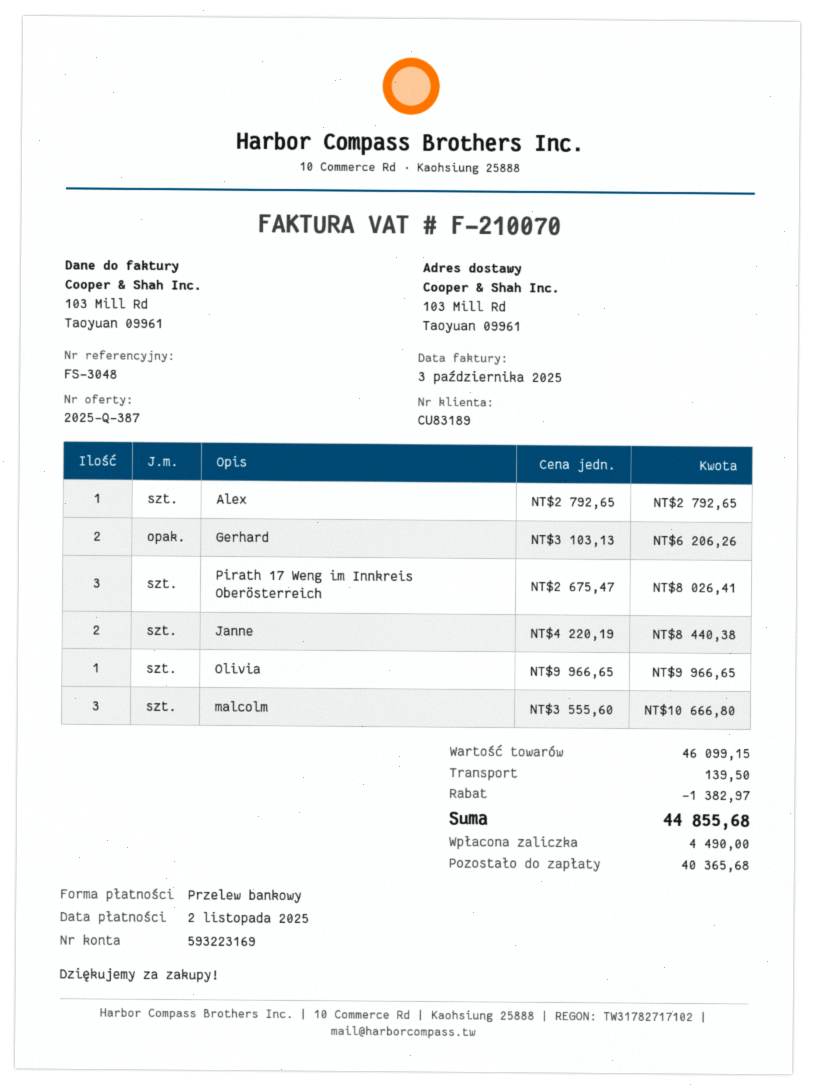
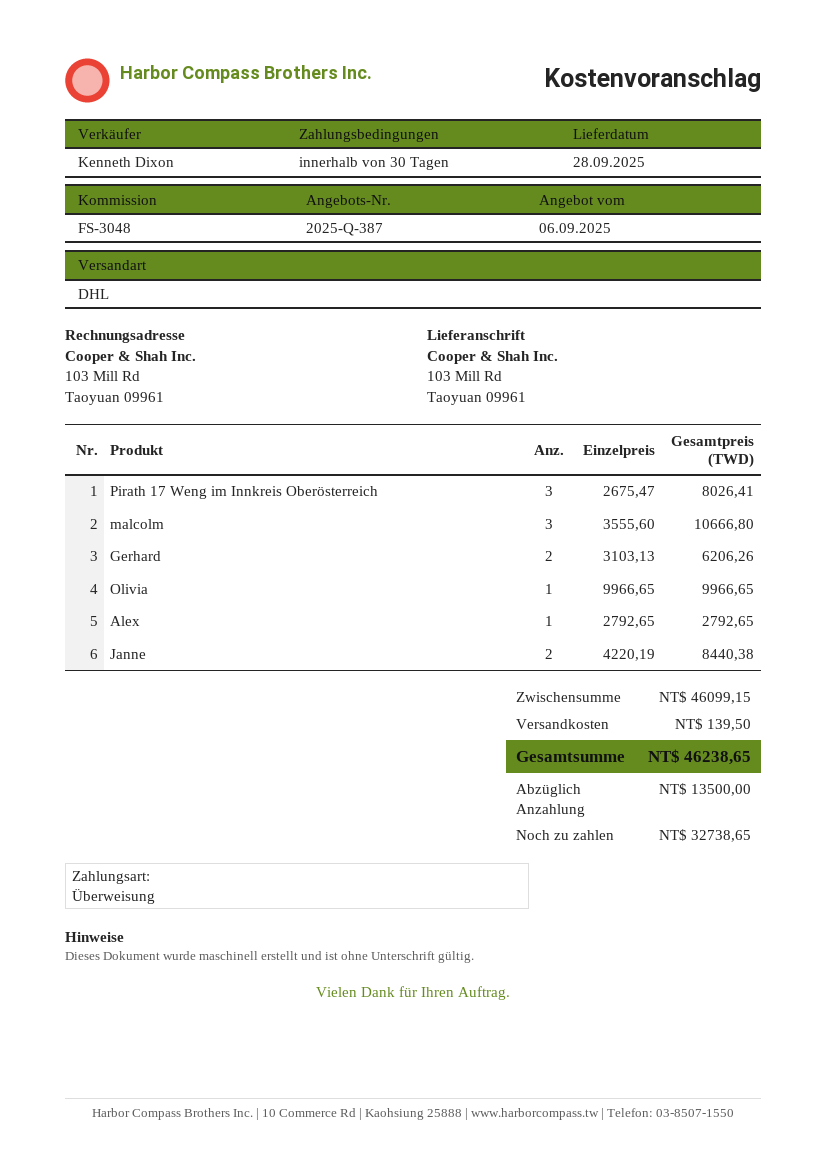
discount: 1382.97 -> none
total: 44855.68 -> 46238.65
deposit: 4490.00 -> 13500.00
balance: 40365.68 -> 32738.65

